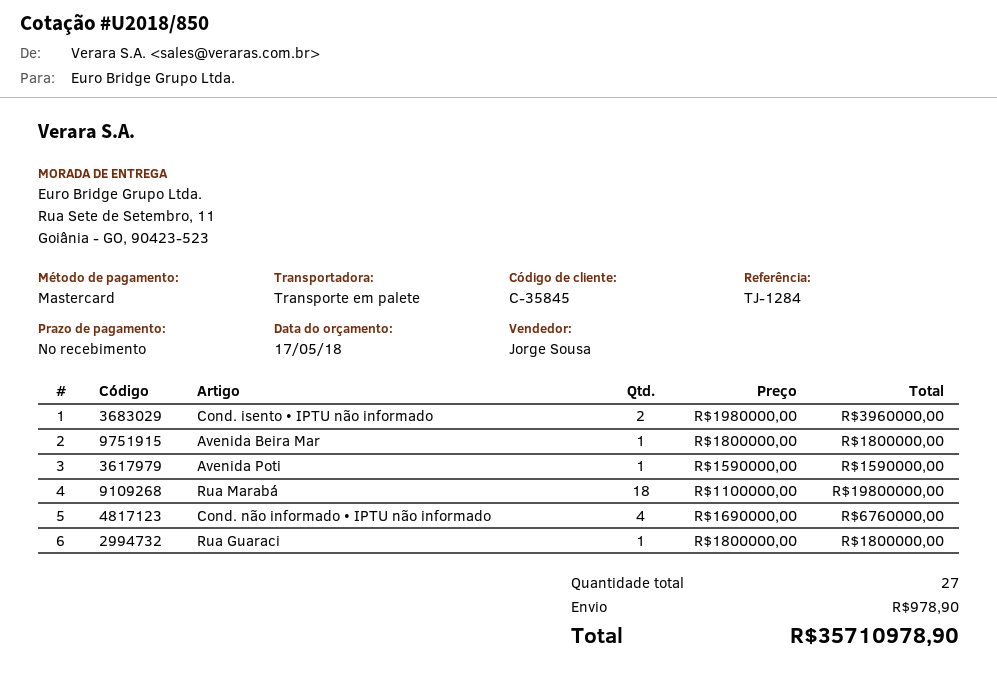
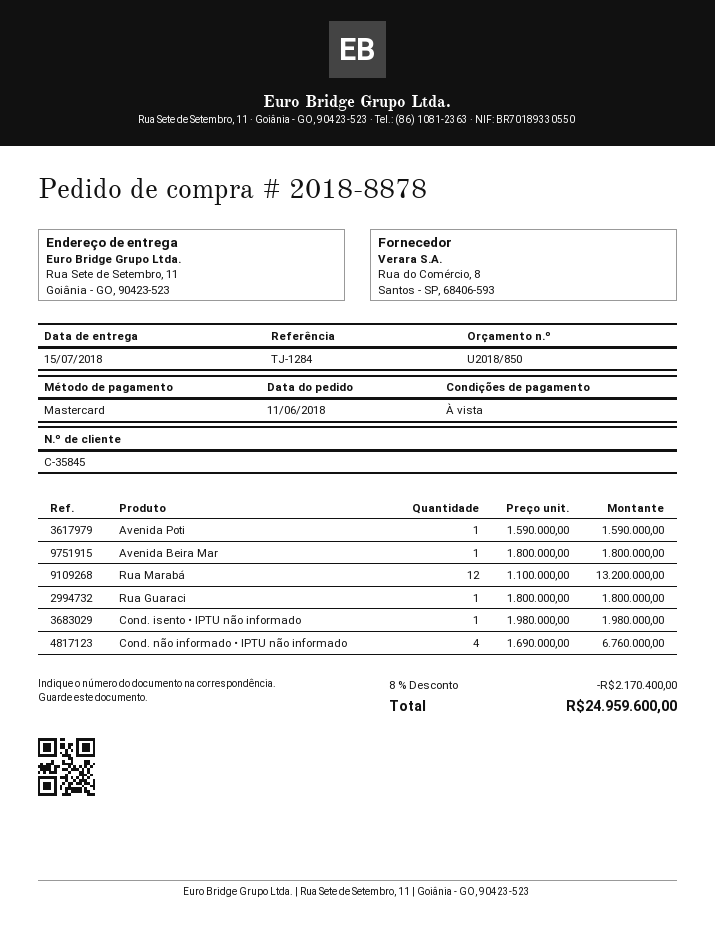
Cond. isento • IPTU não informado: 2 x 1980000.00 = 3960000.00 -> 1 x 1980000.00 = 1980000.00
Rua Marabá: 18 x 1100000.00 = 19800000.00 -> 12 x 1100000.00 = 13200000.00
discount: none -> 8% = 2170400.00
shipping: 978.90 -> none
total: 35710978.90 -> 24959600.00

